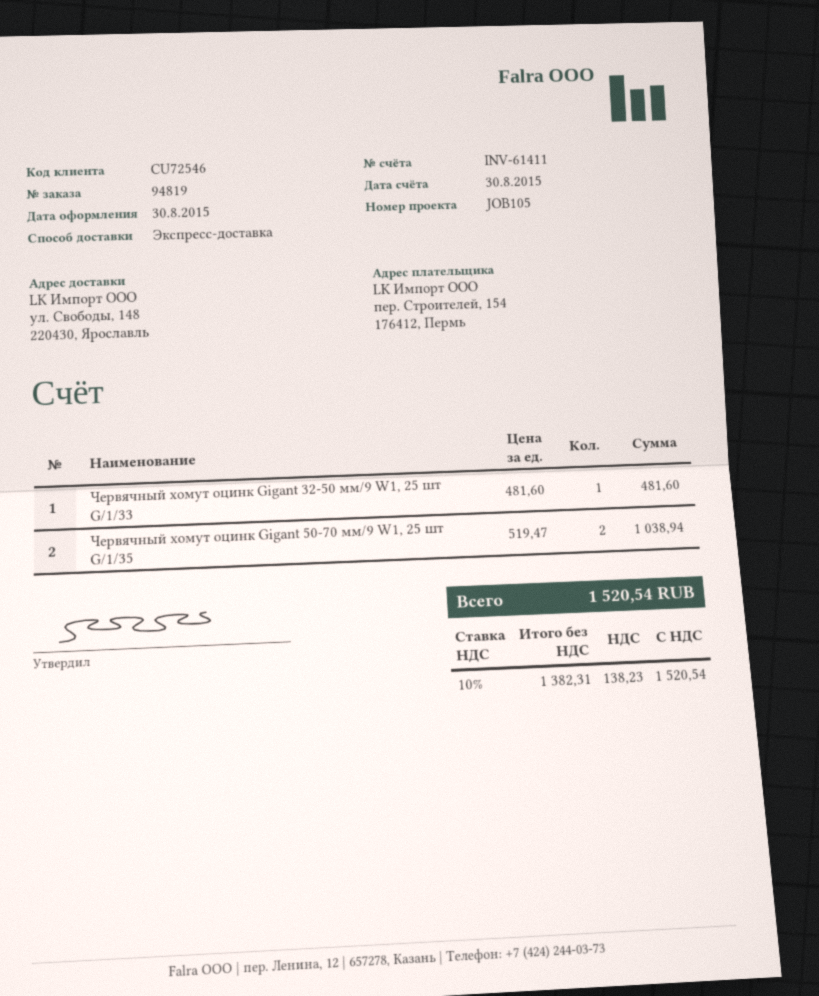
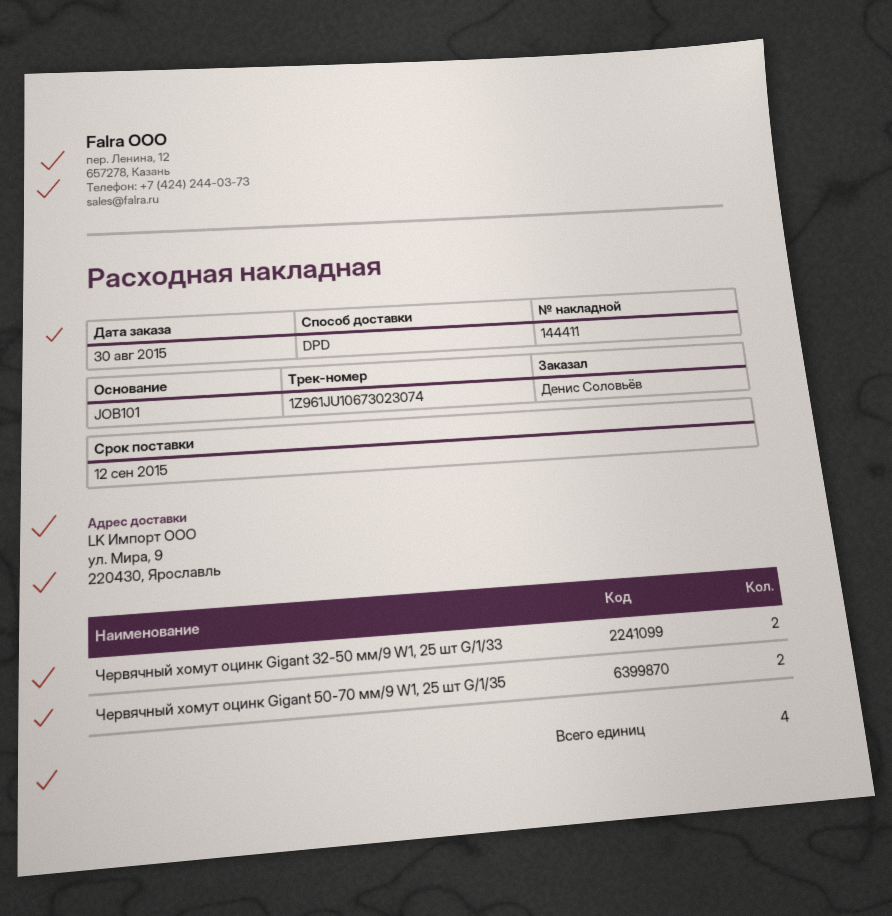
reference: JOB105 -> JOB101
shipping method: express -> DPD
ship to: ул. Свободы, 148, 220430, Ярославль -> ул. Мира, 9, 220430, Ярославль
Червячный хомут оцинк Gigant 32-50 мм/9 W1, 25 шт G/1/33: 1 -> 2

